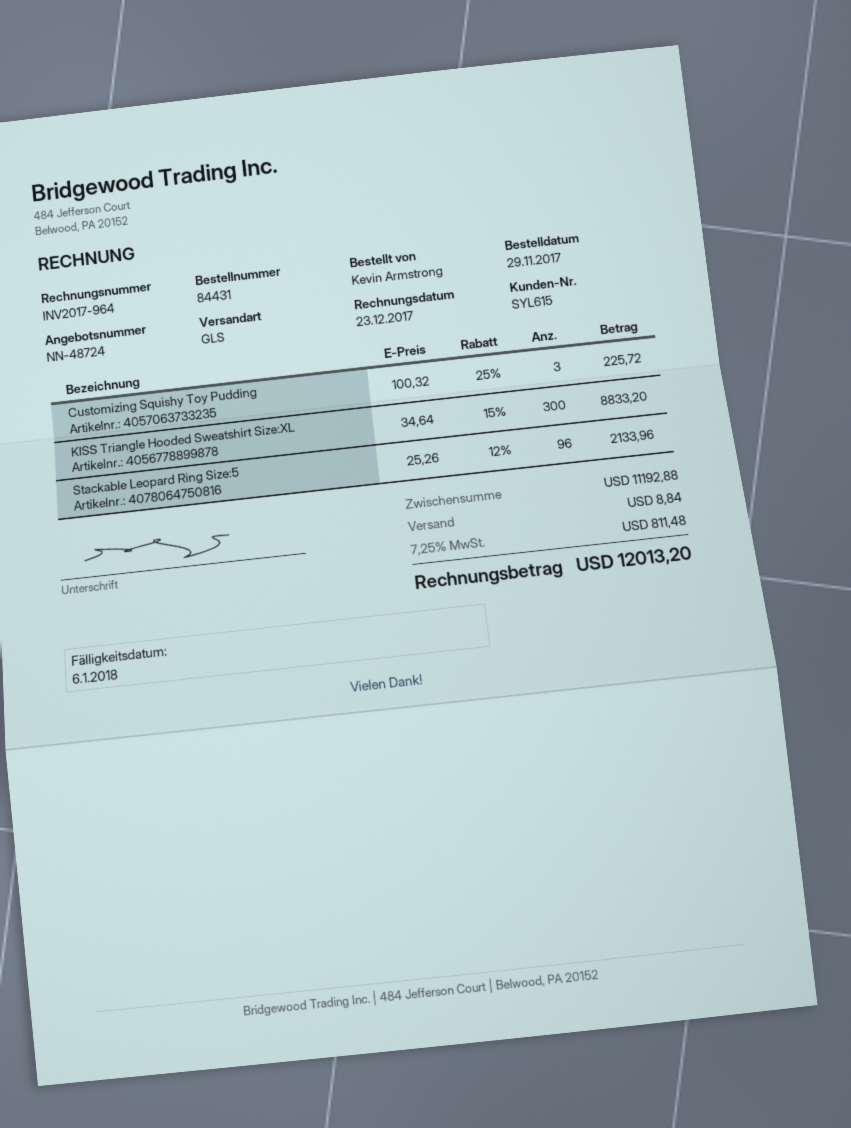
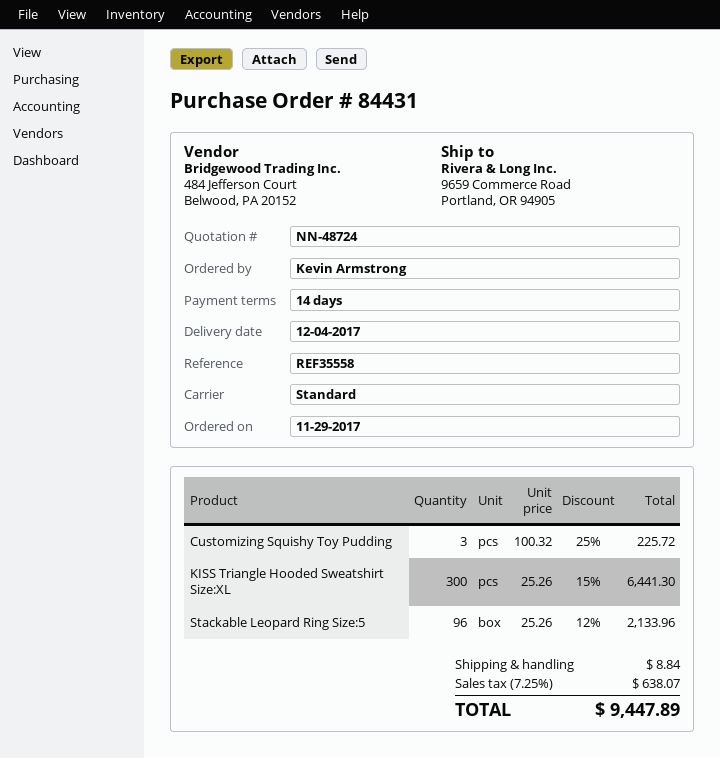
shipping method: GLS -> standard
KISS Triangle Hooded Sweatshirt Size:XL: 300 x 34.64 - 15% = 8833.20 -> 300 x 25.26 - 15% = 6441.30
tax: 7.25% = 811.48 -> 7.25% = 638.07
total: 12013.20 -> 9447.89

